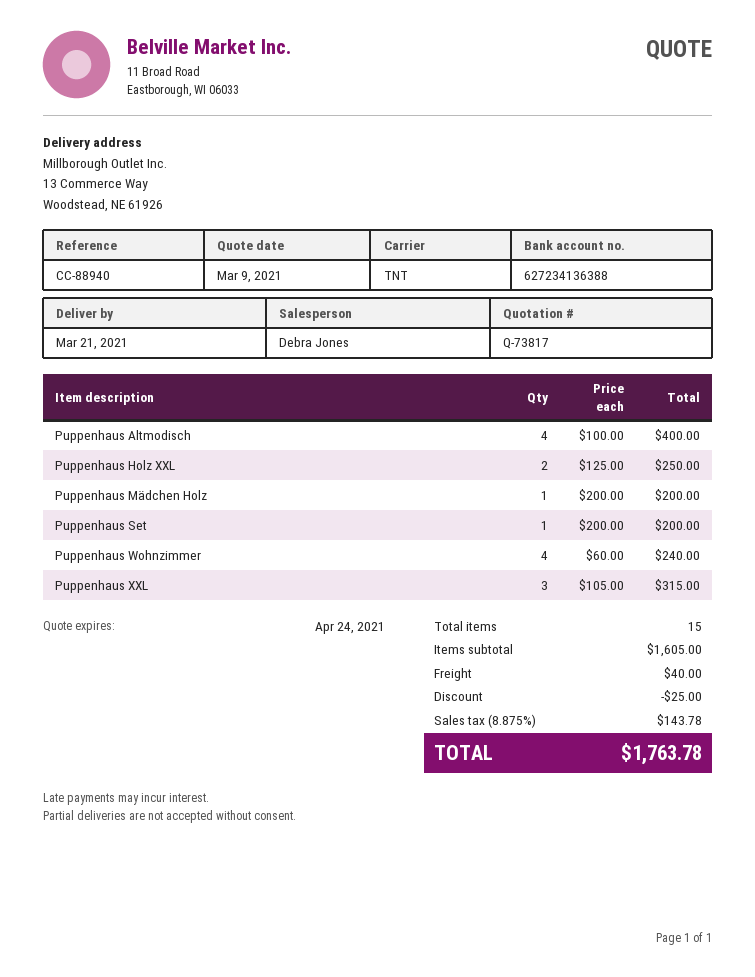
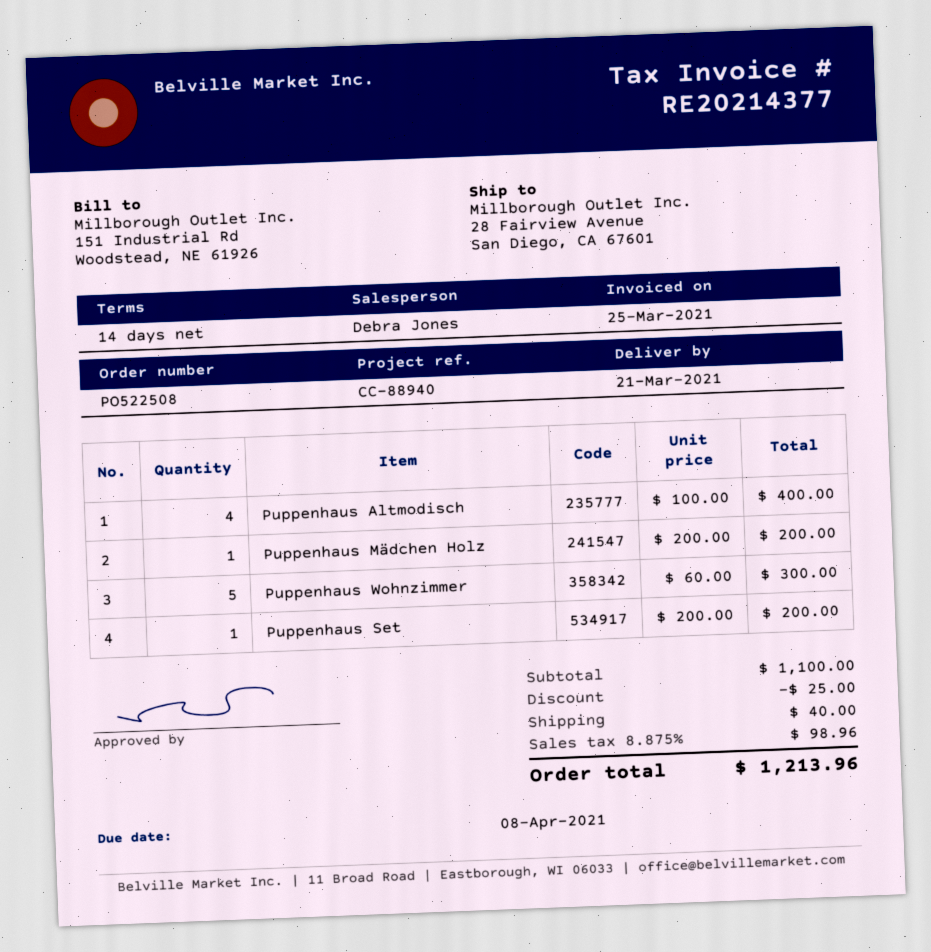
ship to: 13 Commerce Way, Woodstead, NE 61926 -> 28 Fairview Avenue, San Diego, CA 67601
Puppenhaus Holz XXL: 2 x 125.00 = 250.00 -> none
Puppenhaus Wohnzimmer: 4 x 60.00 = 240.00 -> 5 x 60.00 = 300.00
Puppenhaus XXL: 3 x 105.00 = 315.00 -> none
subtotal: 1605.00 -> 1100.00
tax: 8.875% = 143.78 -> 8.875% = 98.96
total: 1763.78 -> 1213.96

